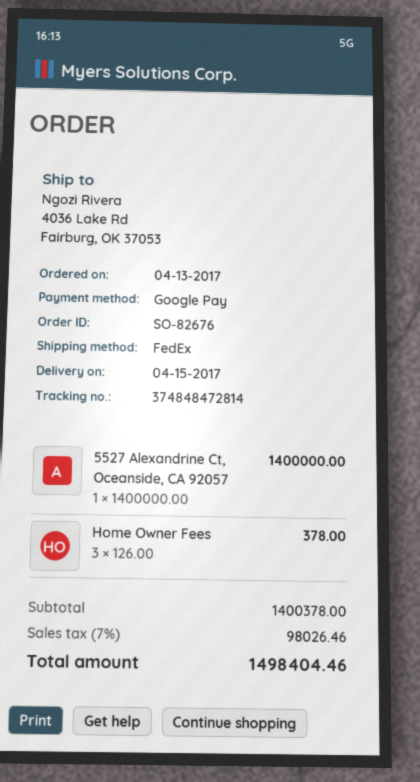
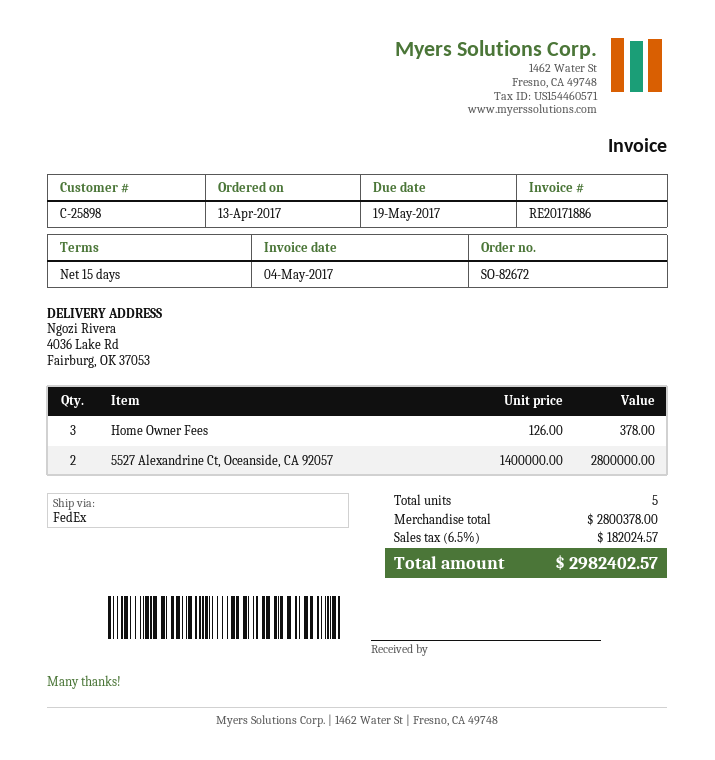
order number: SO-82676 -> SO-82672
5527 Alexandrine Ct, Oceanside, CA 92057: 1 x 1400000.00 = 1400000.00 -> 2 x 1400000.00 = 2800000.00
subtotal: 1400378.00 -> 2800378.00
tax: 7% = 98026.46 -> 6.5% = 182024.57
total: 1498404.46 -> 2982402.57

